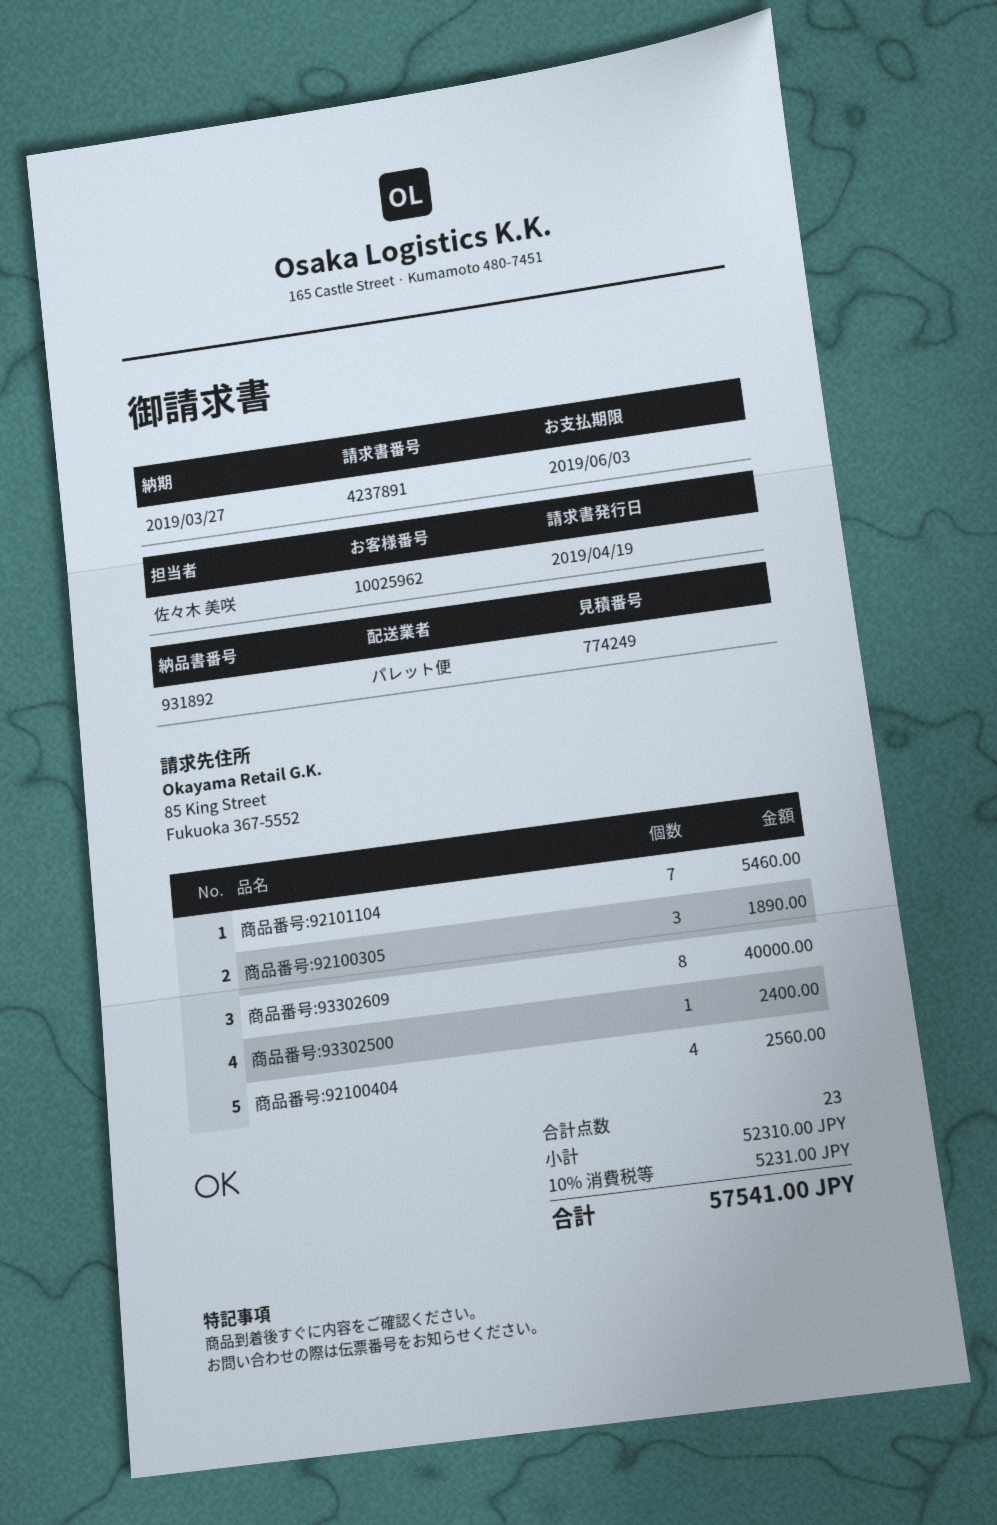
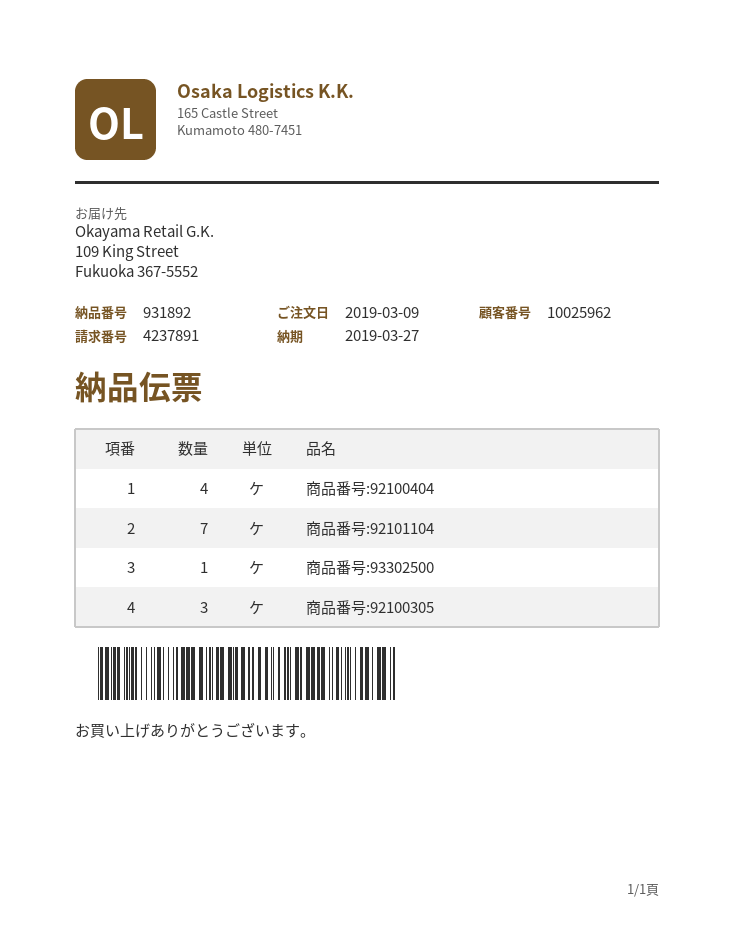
商品番号:93302609: 8 -> none

